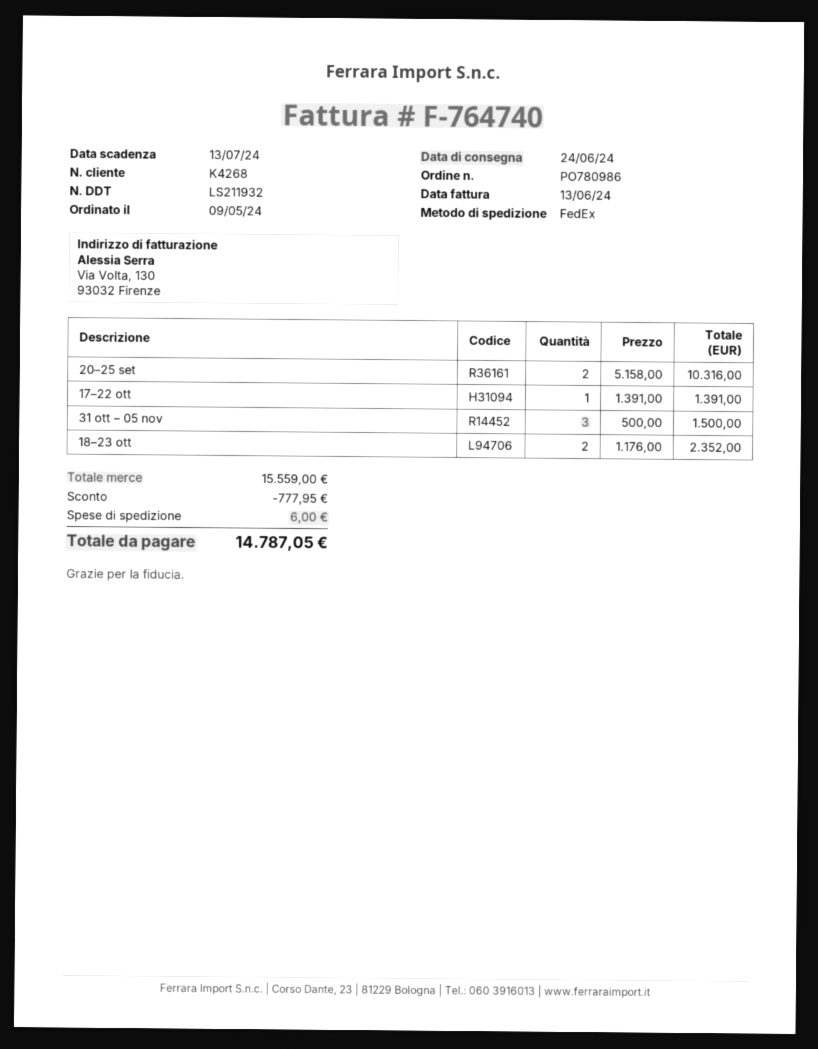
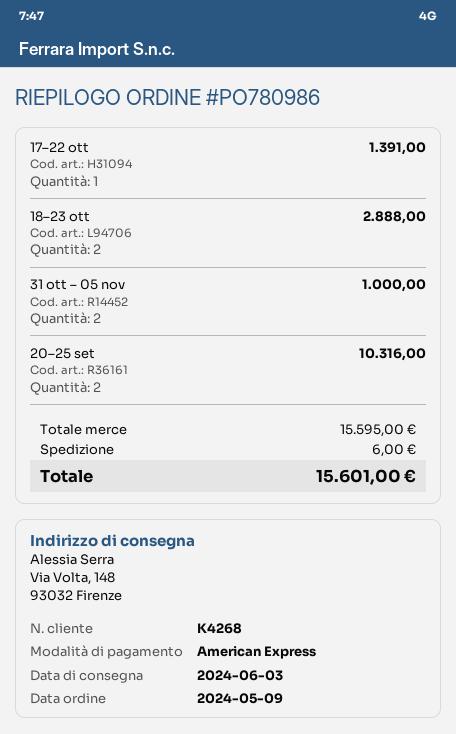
delivery date: 2024-06-24 -> 2024-06-03
31 ott – 05 nov: 3 for 1500.00 -> 2 for 1000.00
18–23 ott: 2 for 2352.00 -> 2 for 2888.00
subtotal: 15559.00 -> 15595.00
discount: 777.95 -> none
total: 14787.05 -> 15601.00

